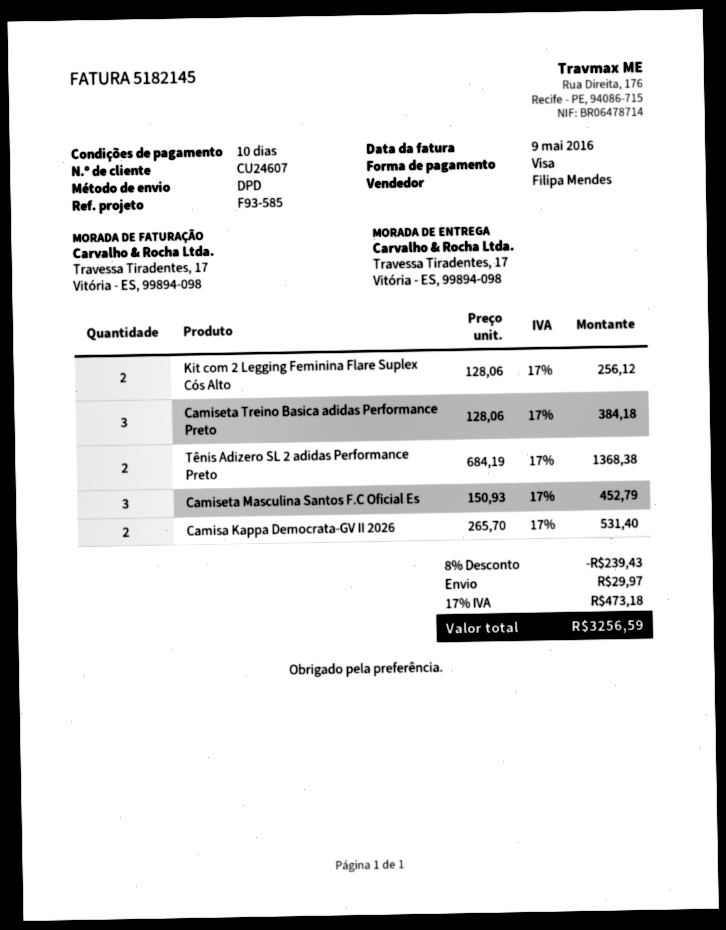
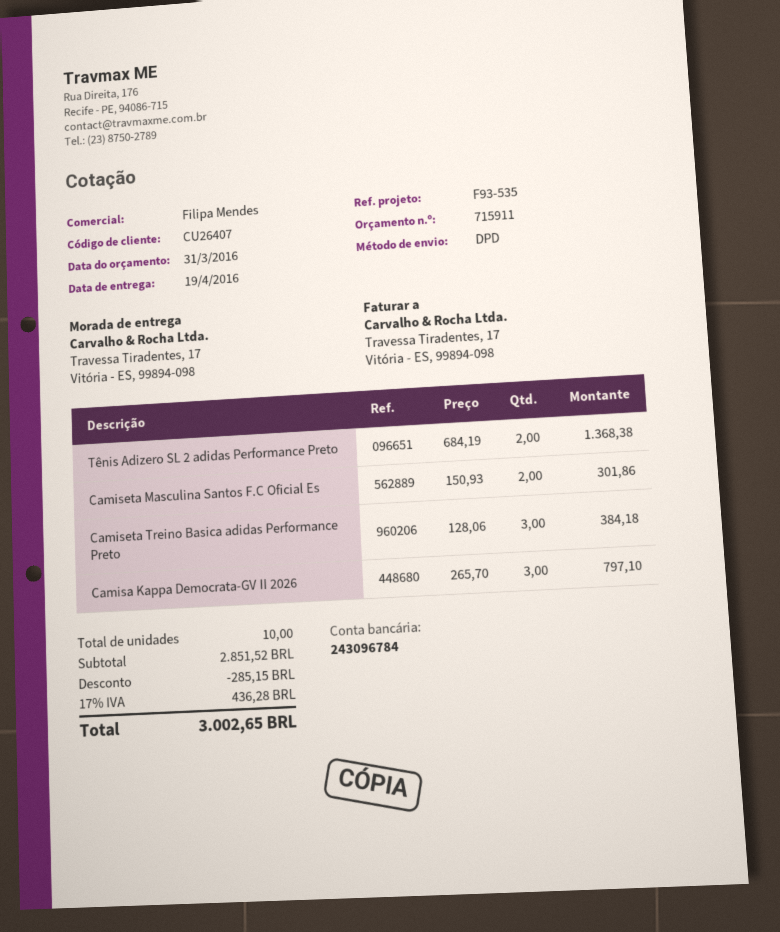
customer number: CU24607 -> CU26407
reference: F93-585 -> F93-535
Kit com 2 Legging Feminina Flare Suplex Cós Alto: 2 x 128.06 = 256.12 -> none
Camiseta Masculina Santos F.C Oficial Es: 3 x 150.93 = 452.79 -> 2 x 150.93 = 301.86
Camisa Kappa Democrata-GV II 2026: 2 x 265.70 = 531.40 -> 3 x 265.70 = 797.10
discount: 239.43 -> 285.15
shipping: 29.97 -> none
tax: 17% = 473.18 -> 17% = 436.28
total: 3256.59 -> 3002.65

